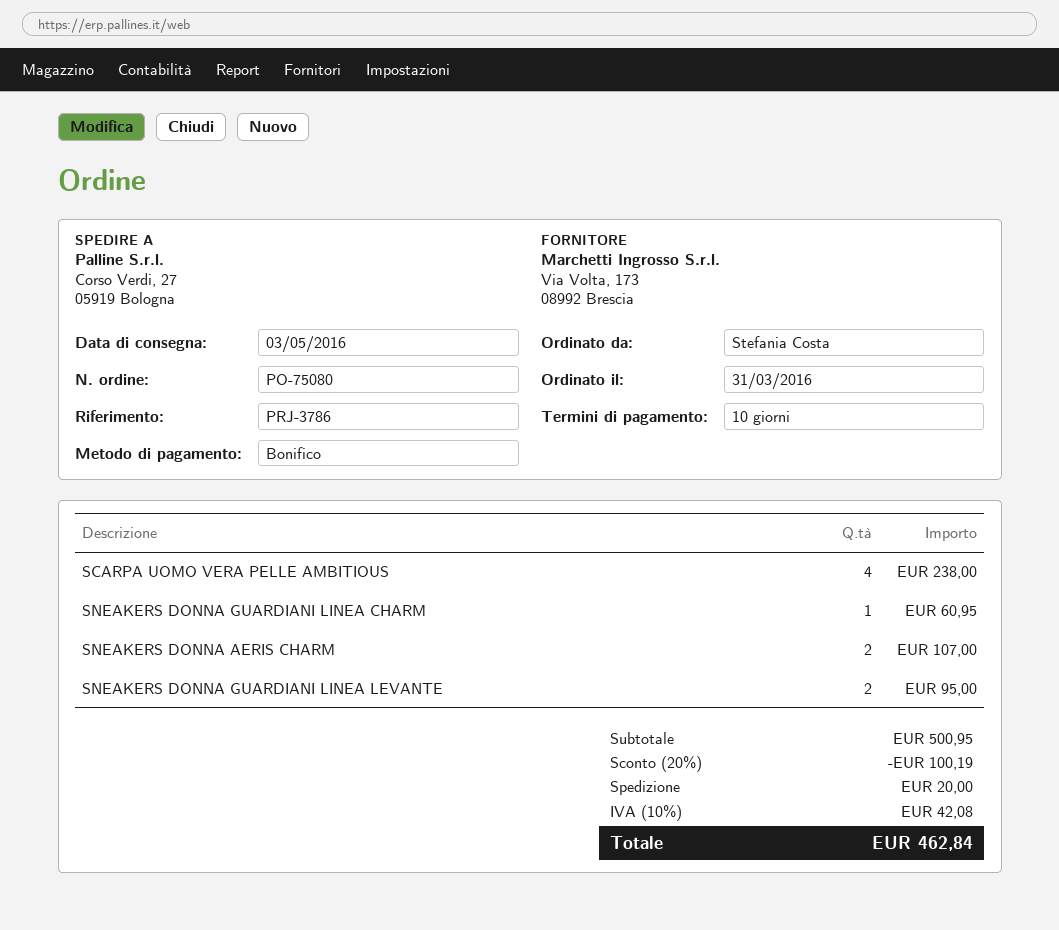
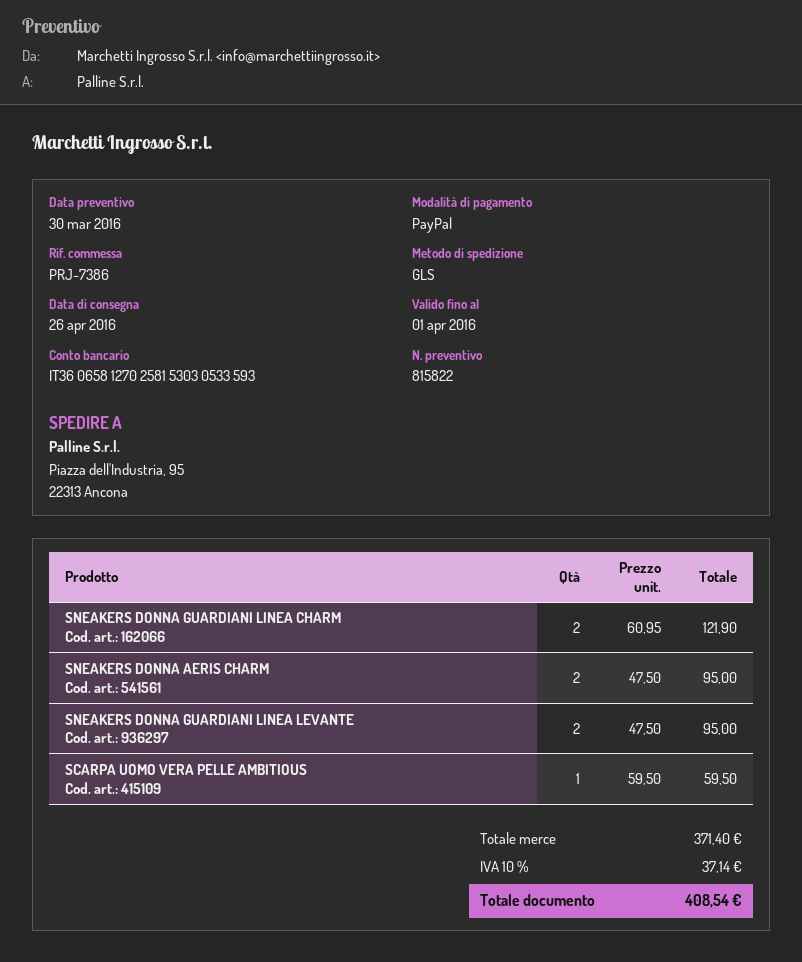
delivery date: 2016-05-03 -> 2016-04-26
reference: PRJ-3786 -> PRJ-7386
payment method: bank transfer -> PayPal
ship to: Corso Verdi, 27, 05919 Bologna -> Piazza dell'Industria, 95, 22313 Ancona
SCARPA UOMO VERA PELLE AMBITIOUS: 4 for 238.00 -> 1 for 59.50
SNEAKERS DONNA GUARDIANI LINEA CHARM: 1 for 60.95 -> 2 for 121.90
SNEAKERS DONNA AERIS CHARM: 2 for 107.00 -> 2 for 95.00
subtotal: 500.95 -> 371.40
discount: 20% = 100.19 -> none
shipping: 20.00 -> none
tax: 10% = 42.08 -> 10% = 37.14
total: 462.84 -> 408.54

